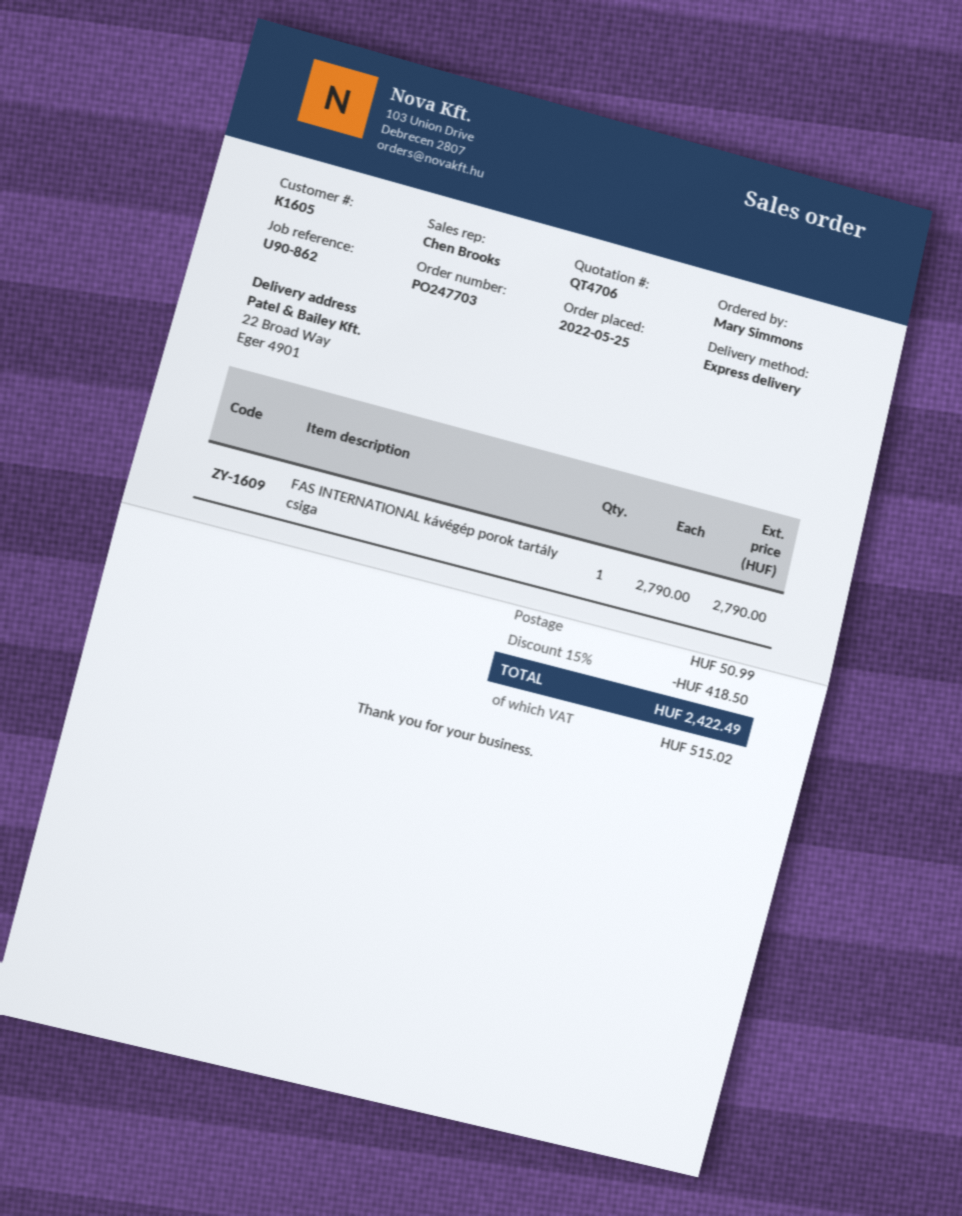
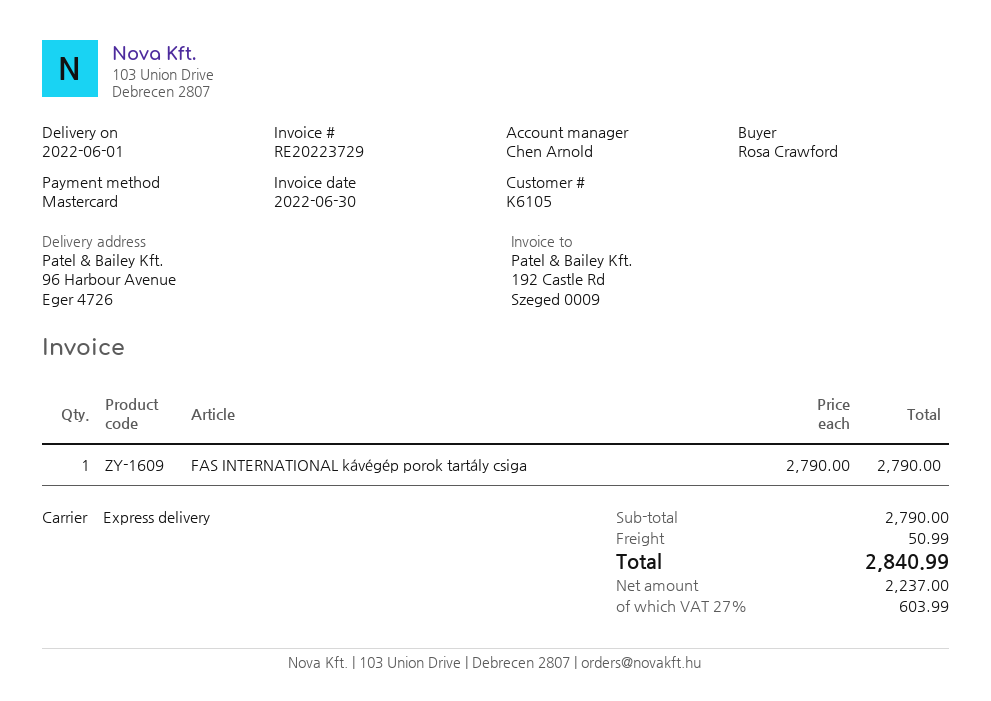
customer number: K1605 -> K6105
ordered by: Mary Simmons -> Rosa Crawford
sales rep: Chen Brooks -> Chen Arnold
ship to: 22 Broad Way, Eger 4901 -> 96 Harbour Avenue, Eger 4726
discount: 15% = 418.50 -> none
tax: 515.02 -> 603.99
total: 2422.49 -> 2840.99

